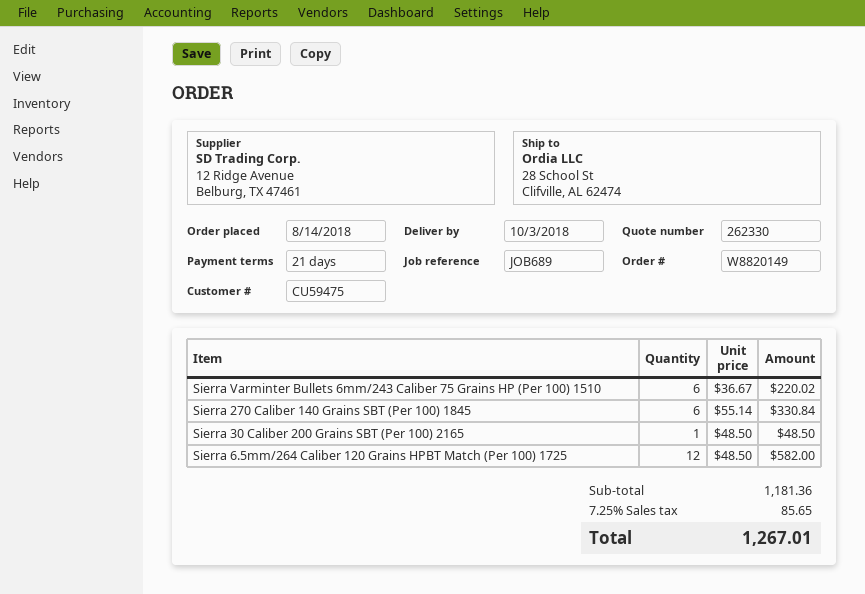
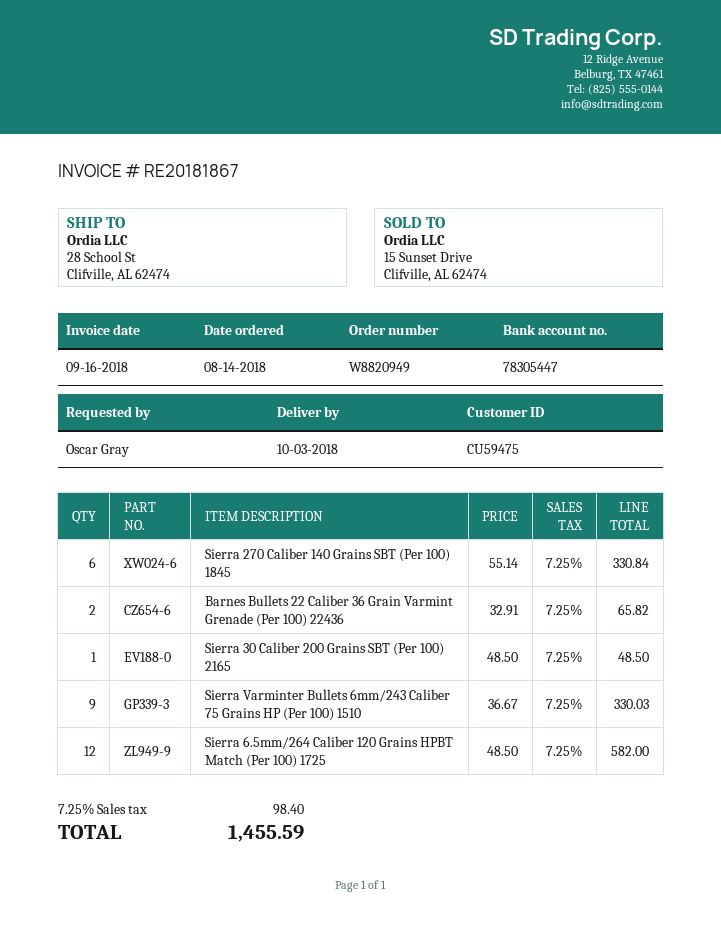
order number: W8820149 -> W8820949
Sierra Varminter Bullets 6mm/243 Caliber 75 Grains HP (Per 100) 1510: 6 x 36.67 = 220.02 -> 9 x 36.67 = 330.03
Barnes Bullets 22 Caliber 36 Grain Varmint Grenade (Per 100) 22436: none -> 2 x 32.91 = 65.82
tax: 7.25% = 85.65 -> 7.25% = 98.40
total: 1267.01 -> 1455.59

